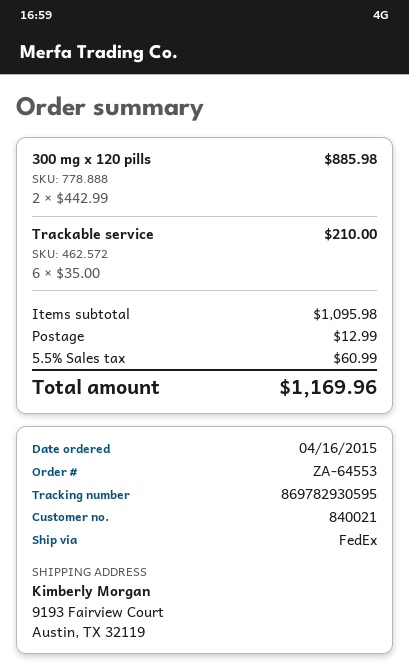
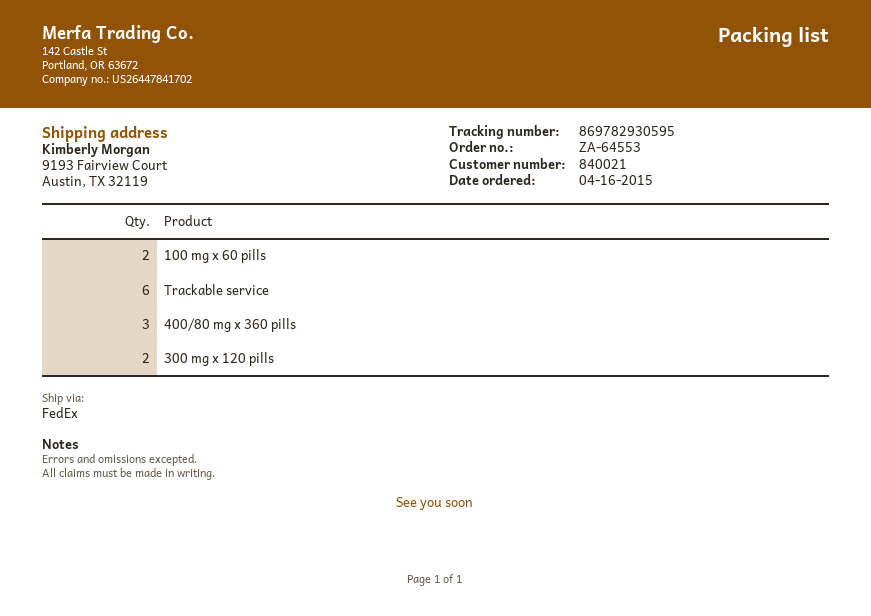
100 mg x 60 pills: none -> 2
400/80 mg x 360 pills: none -> 3

